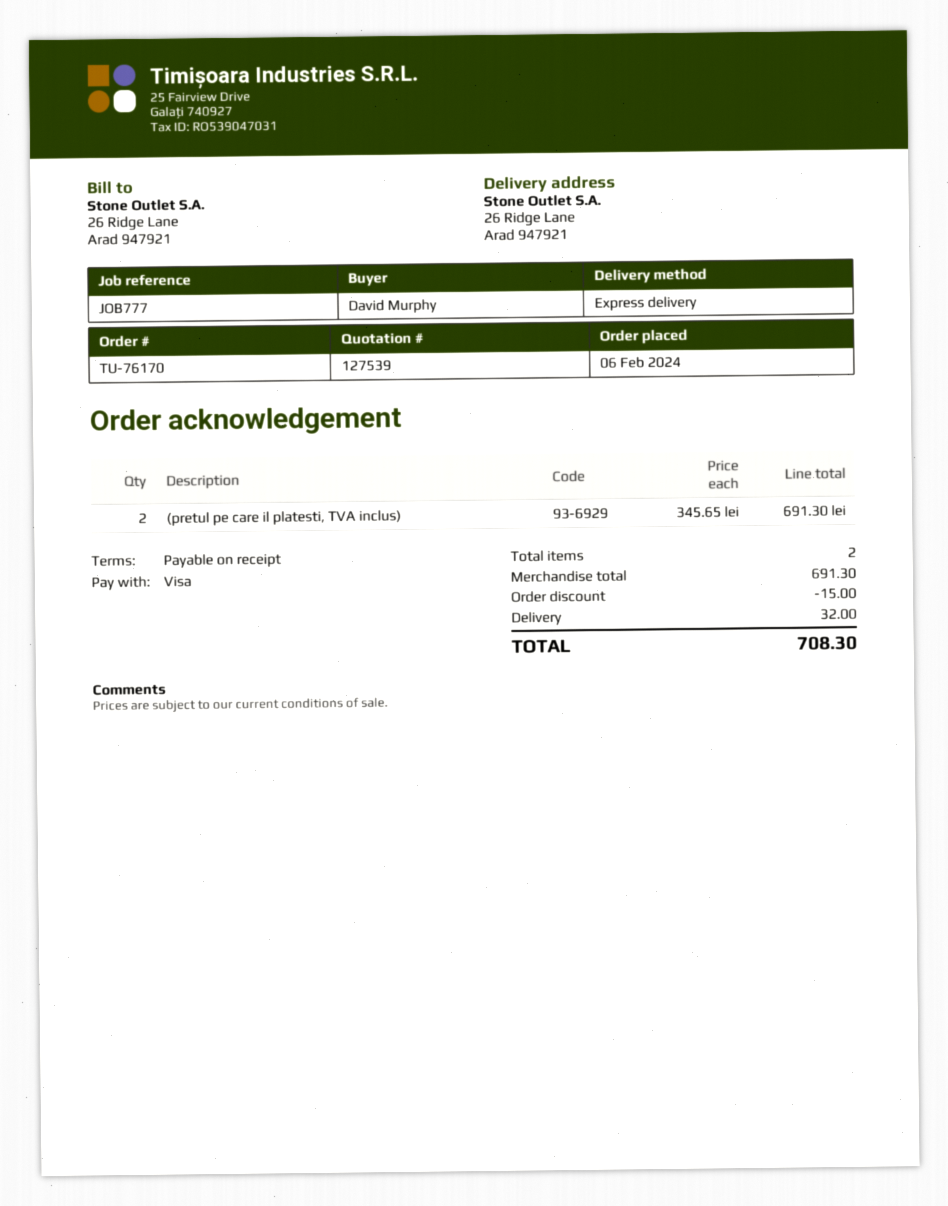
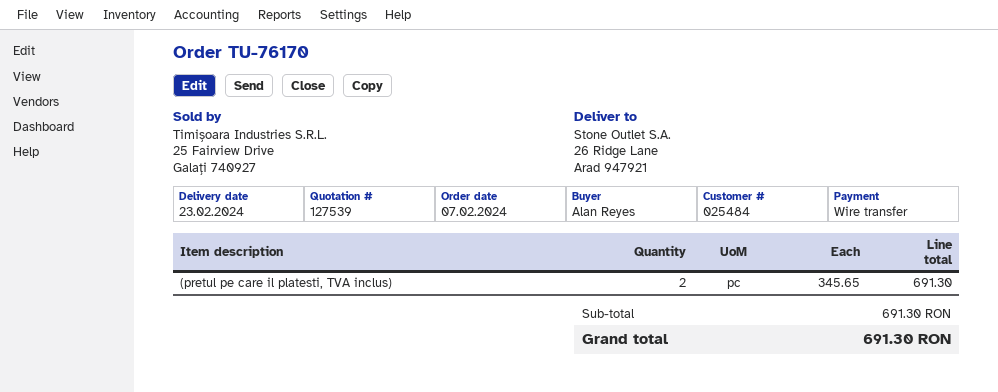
order date: 2024-02-06 -> 2024-02-07
ordered by: David Murphy -> Alan Reyes
payment method: Visa -> bank transfer
discount: 15.00 -> none
shipping: 32.00 -> none
total: 708.30 -> 691.30

